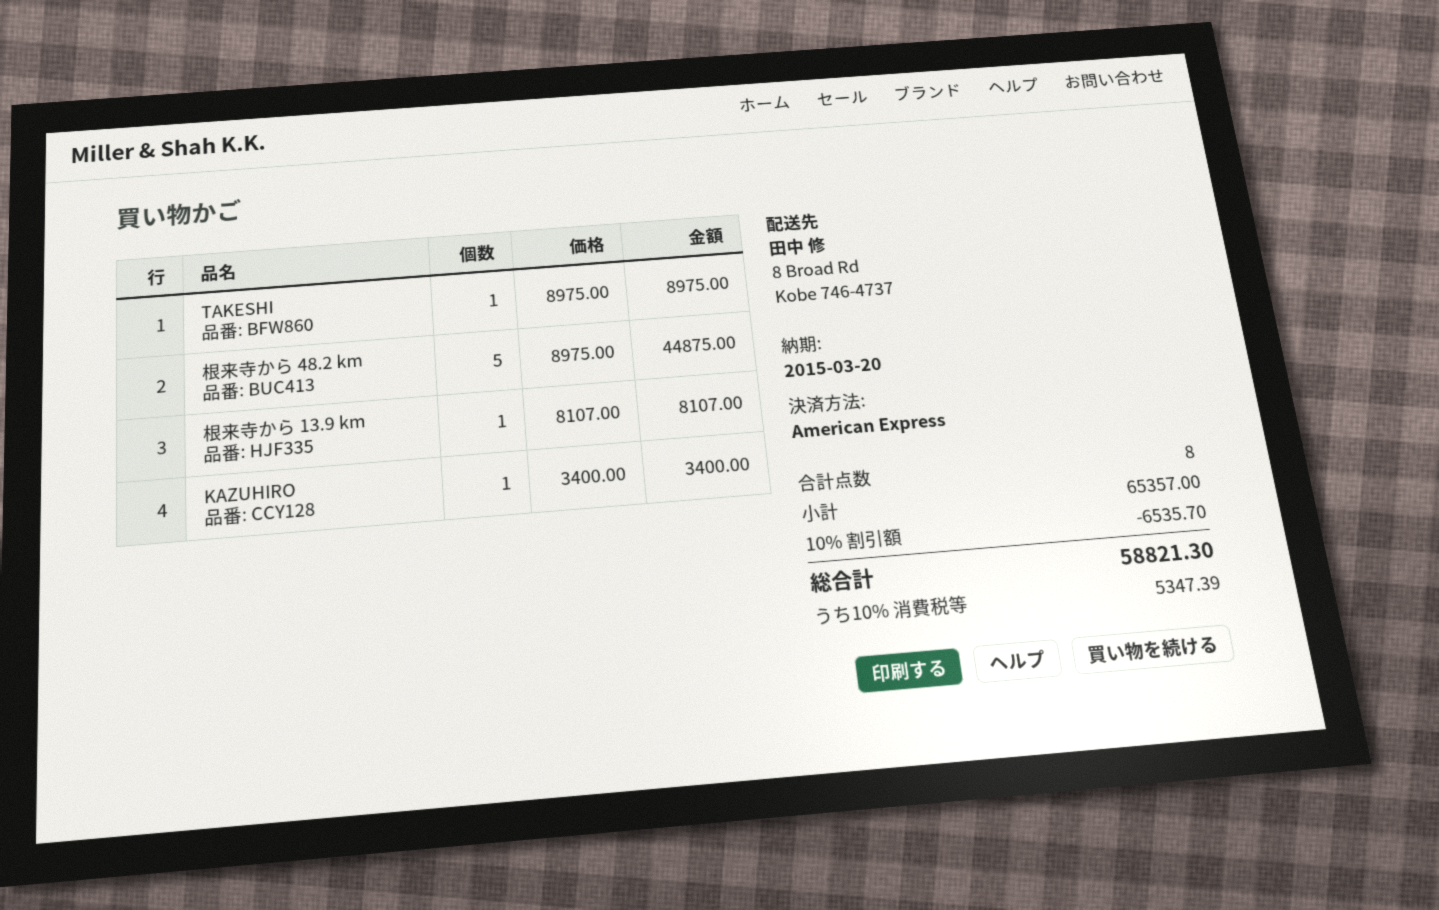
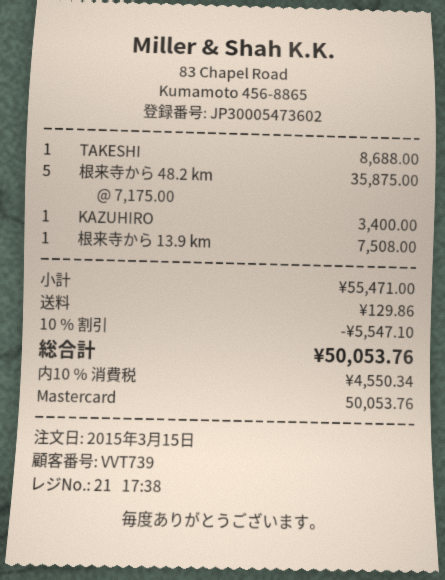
payment method: American Express -> Mastercard
TAKESHI: 1 x 8975.00 = 8975.00 -> 1 x 8688.00 = 8688.00
根来寺から 48.2 km: 5 x 8975.00 = 44875.00 -> 5 x 7175.00 = 35875.00
根来寺から 13.9 km: 1 x 8107.00 = 8107.00 -> 1 x 7508.00 = 7508.00
subtotal: 65357.00 -> 55471.00
discount: 10% = 6535.70 -> 10% = 5547.10
shipping: none -> 129.86
tax: 10% = 5347.39 -> 10% = 4550.34
total: 58821.30 -> 50053.76

